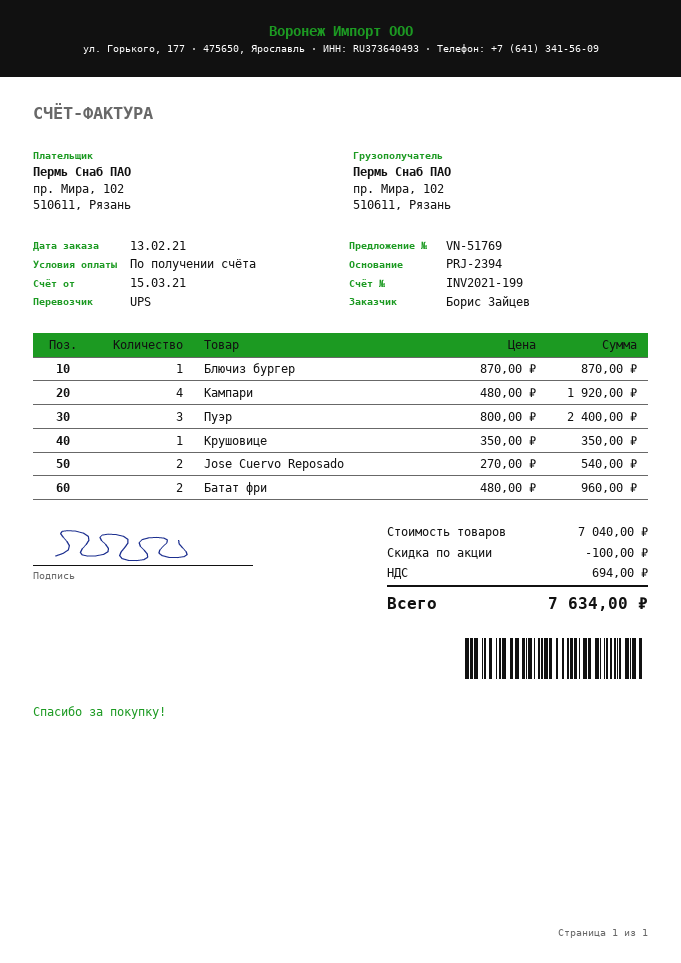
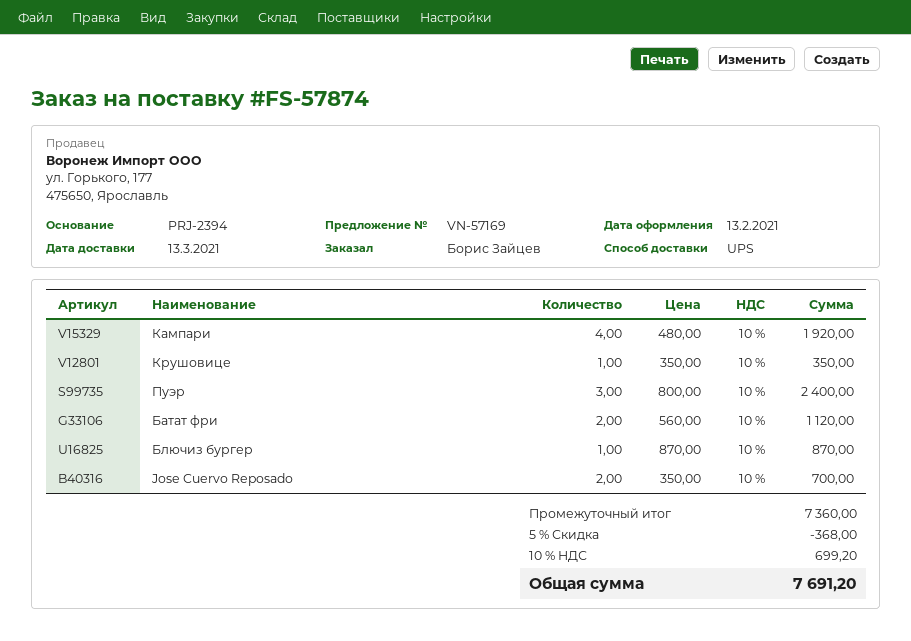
quote number: VN-51769 -> VN-57169
Jose Cuervo Reposado: 2 x 270.00 = 540.00 -> 2 x 350.00 = 700.00
Батат фри: 2 x 480.00 = 960.00 -> 2 x 560.00 = 1120.00
subtotal: 7040.00 -> 7360.00
discount: 100.00 -> 368.00
tax: 694.00 -> 699.20
total: 7634.00 -> 7691.20

